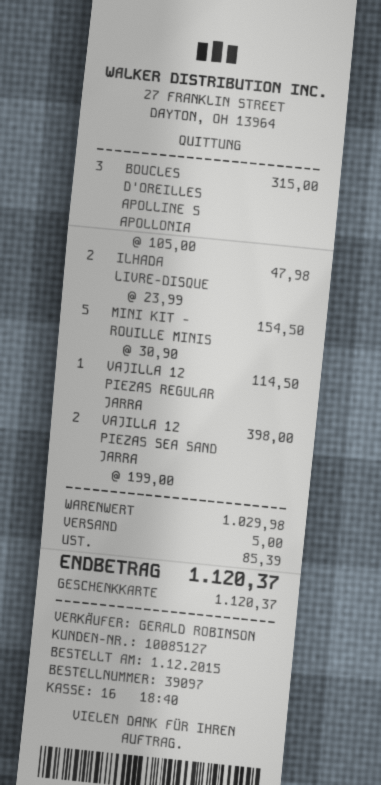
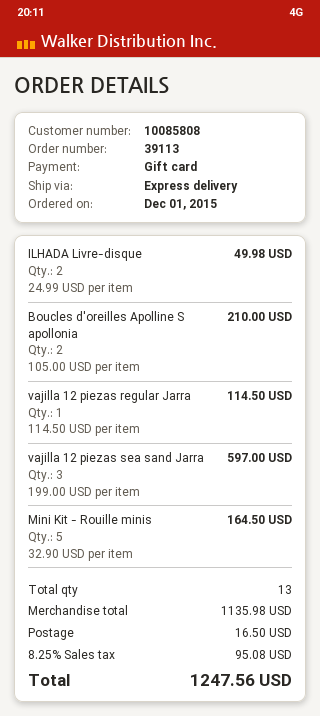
order number: 39097 -> 39113
customer number: 10085127 -> 10085808
BOUCLES D'OREILLES APOLLINE S APOLLONIA: 3 x 105.00 = 315.00 -> 2 x 105.00 = 210.00
ILHADA LIVRE-DISQUE: 2 x 23.99 = 47.98 -> 2 x 24.99 = 49.98
MINI KIT - ROUILLE MINIS: 5 x 30.90 = 154.50 -> 5 x 32.90 = 164.50
VAJILLA 12 PIEZAS SEA SAND JARRA: 2 x 199.00 = 398.00 -> 3 x 199.00 = 597.00
subtotal: 1029.98 -> 1135.98
shipping: 5.00 -> 16.50
tax: 85.39 -> 95.08
total: 1120.37 -> 1247.56

